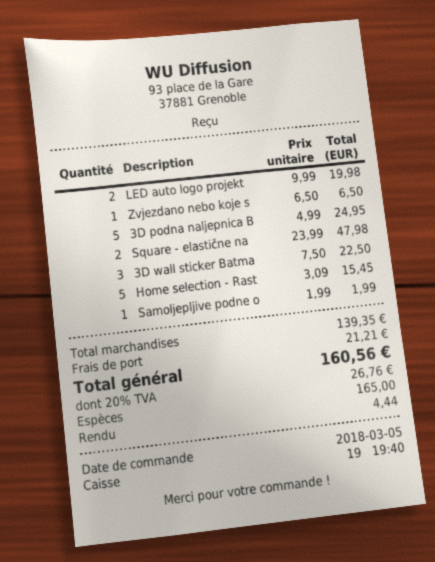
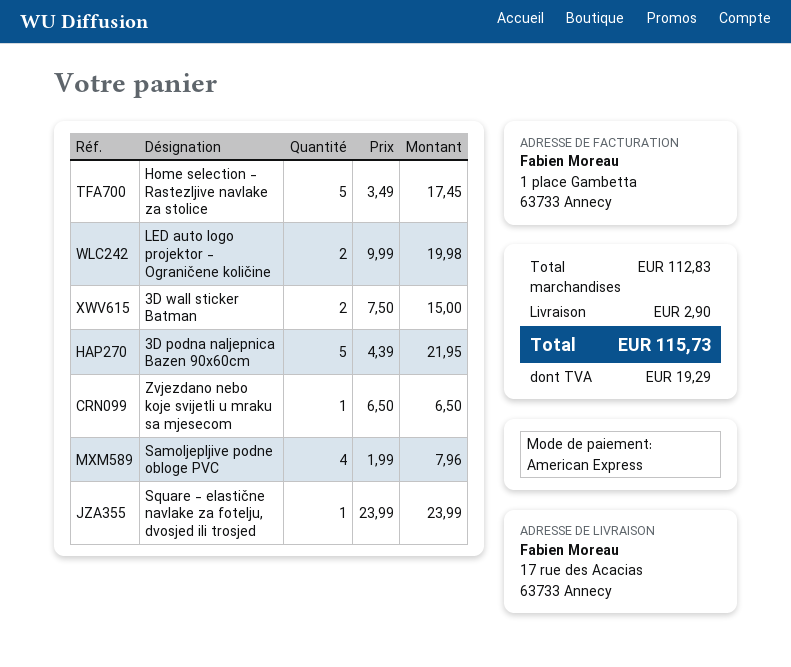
payment method: cash -> American Express
3D podna naljepnica B: 5 x 4.99 = 24.95 -> 5 x 4.39 = 21.95
Square - elastične na: 2 x 23.99 = 47.98 -> 1 x 23.99 = 23.99
3D wall sticker Batma: 3 x 7.50 = 22.50 -> 2 x 7.50 = 15.00
Home selection - Rast: 5 x 3.09 = 15.45 -> 5 x 3.49 = 17.45
Samoljepljive podne o: 1 x 1.99 = 1.99 -> 4 x 1.99 = 7.96
subtotal: 139.35 -> 112.83
shipping: 21.21 -> 2.90
tax: 26.76 -> 19.29
total: 160.56 -> 115.73

